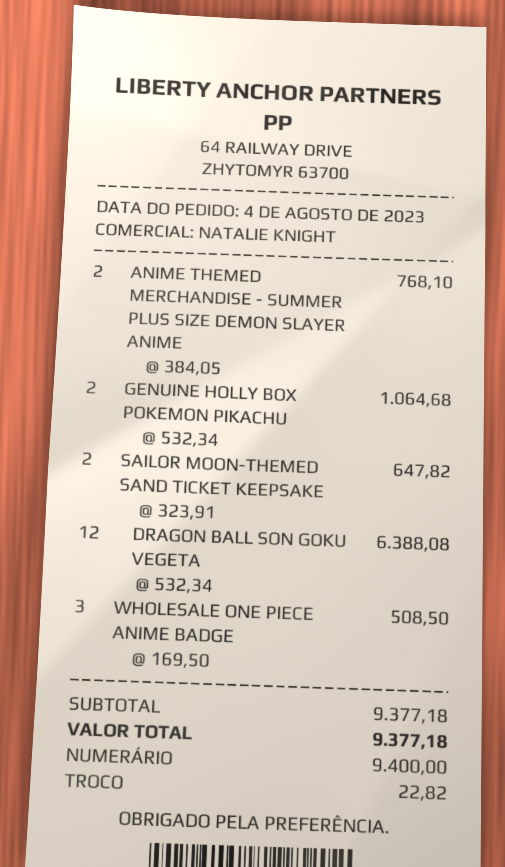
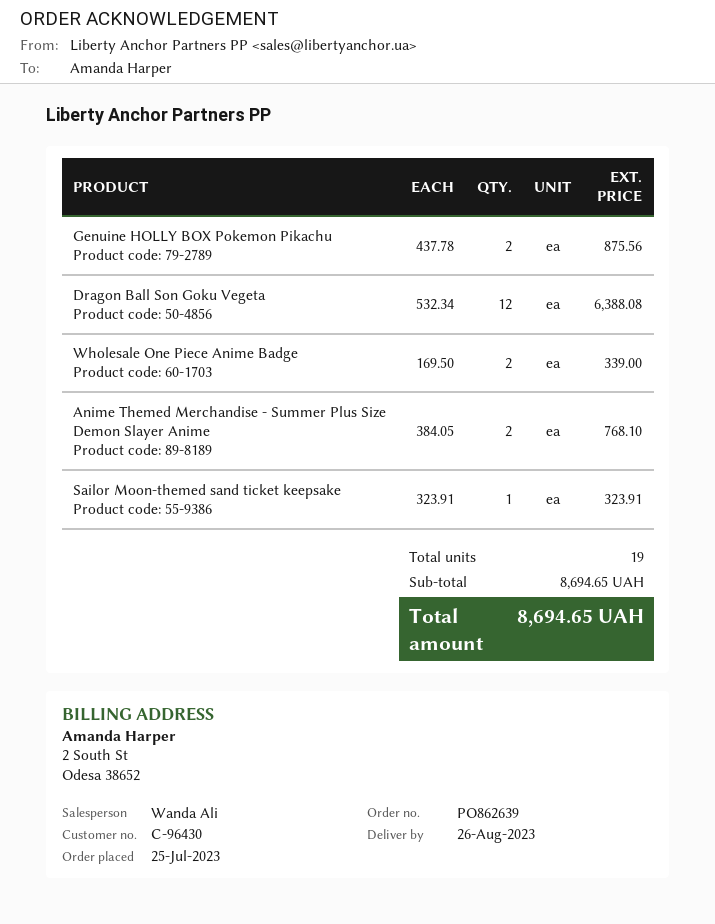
order date: 2023-08-04 -> 2023-07-25
sales rep: NATALIE KNIGHT -> Wanda Ali
GENUINE HOLLY BOX POKEMON PIKACHU: 2 x 532.34 = 1064.68 -> 2 x 437.78 = 875.56
SAILOR MOON-THEMED SAND TICKET KEEPSAKE: 2 x 323.91 = 647.82 -> 1 x 323.91 = 323.91
WHOLESALE ONE PIECE ANIME BADGE: 3 x 169.50 = 508.50 -> 2 x 169.50 = 339.00
subtotal: 9377.18 -> 8694.65
total: 9377.18 -> 8694.65

